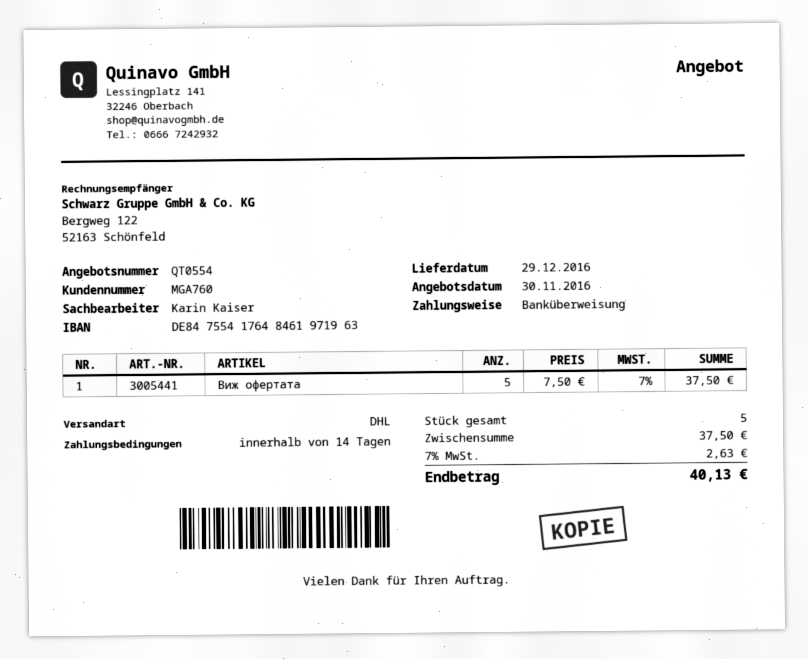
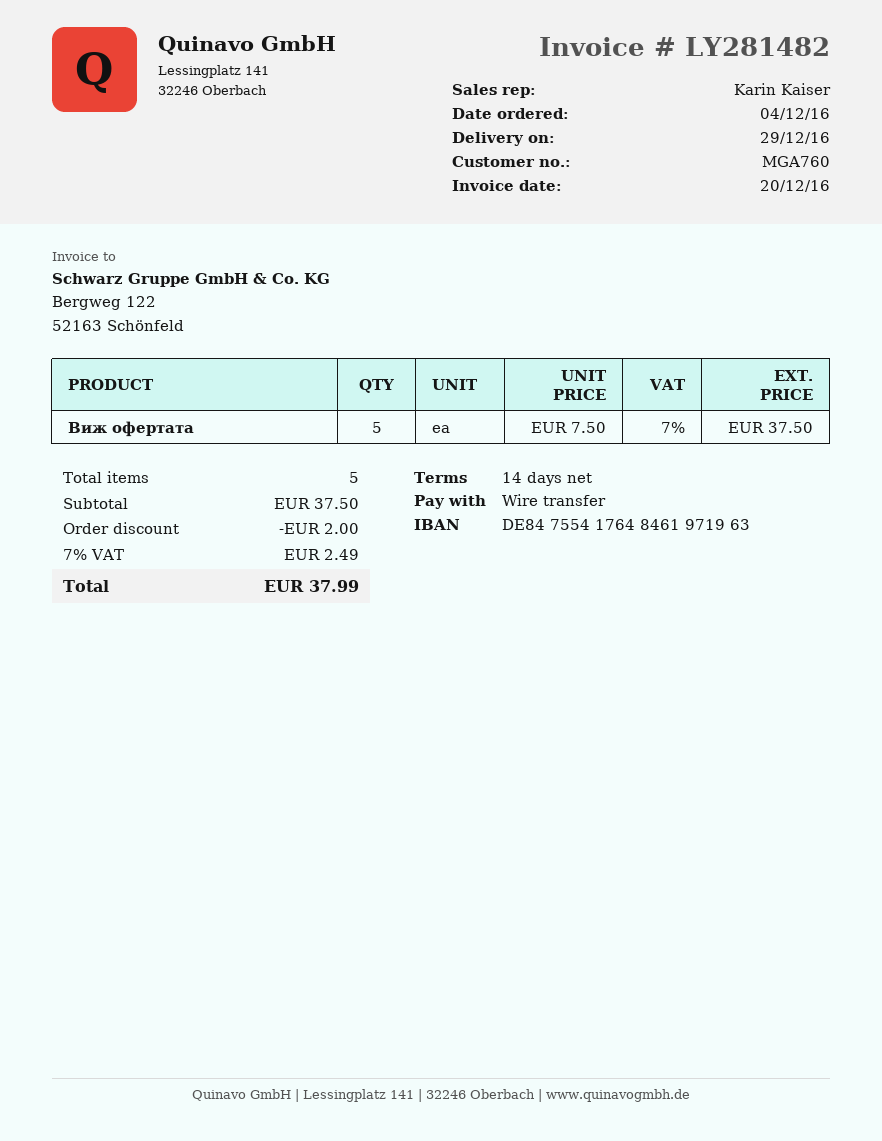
discount: none -> 2.00
tax: 7% = 2.63 -> 7% = 2.49
total: 40.13 -> 37.99

